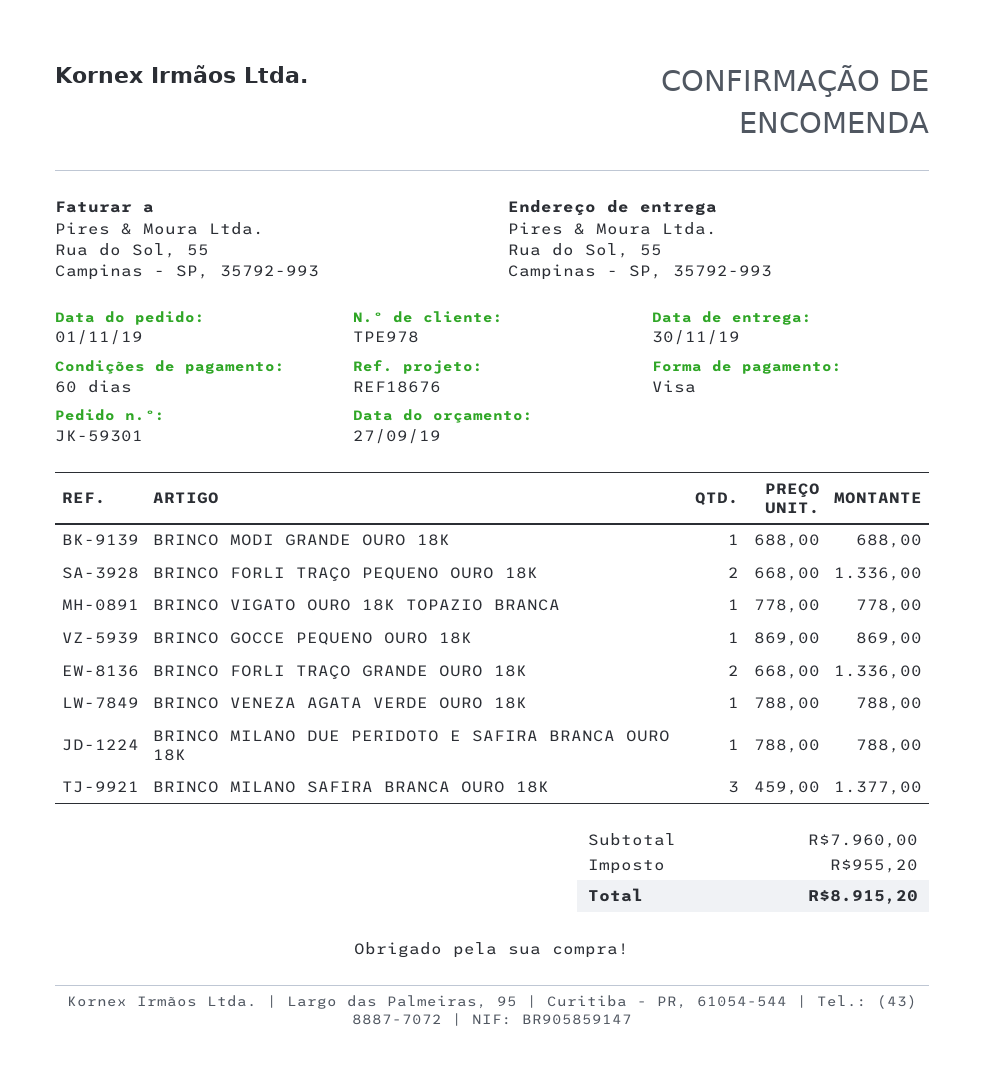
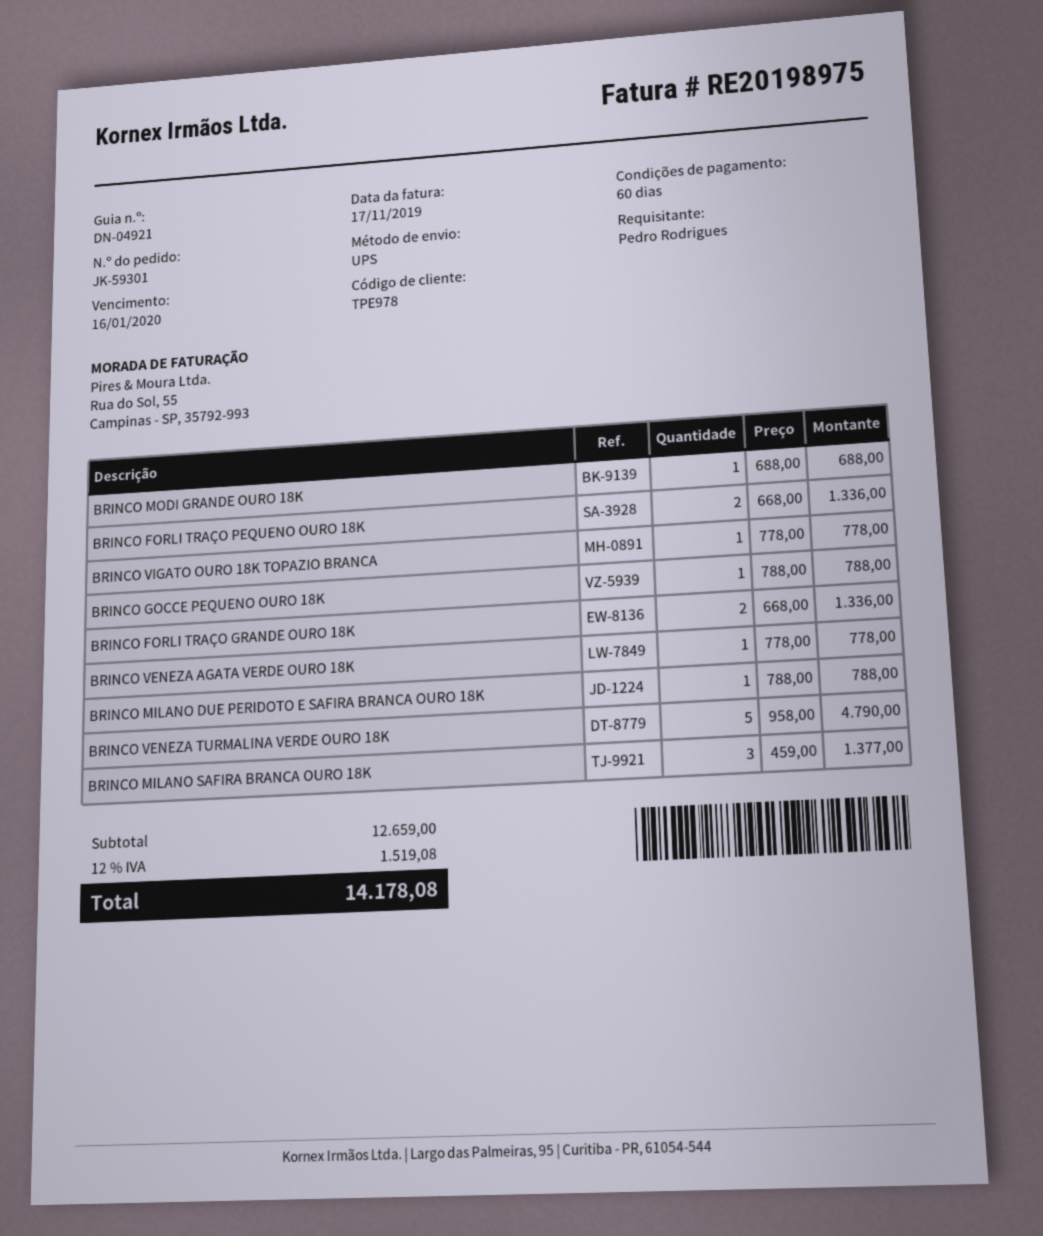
BRINCO GOCCE PEQUENO OURO 18K: 1 x 869.00 = 869.00 -> 1 x 788.00 = 788.00
BRINCO VENEZA AGATA VERDE OURO 18K: 1 x 788.00 = 788.00 -> 1 x 778.00 = 778.00
BRINCO VENEZA TURMALINA VERDE OURO 18K: none -> 5 x 958.00 = 4790.00
subtotal: 7960.00 -> 12659.00
tax: 955.20 -> 1519.08
total: 8915.20 -> 14178.08

